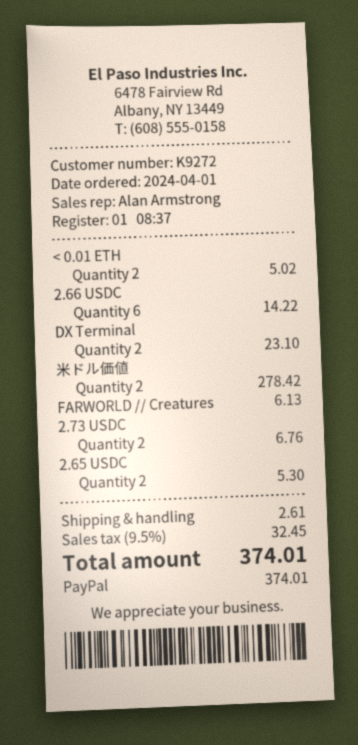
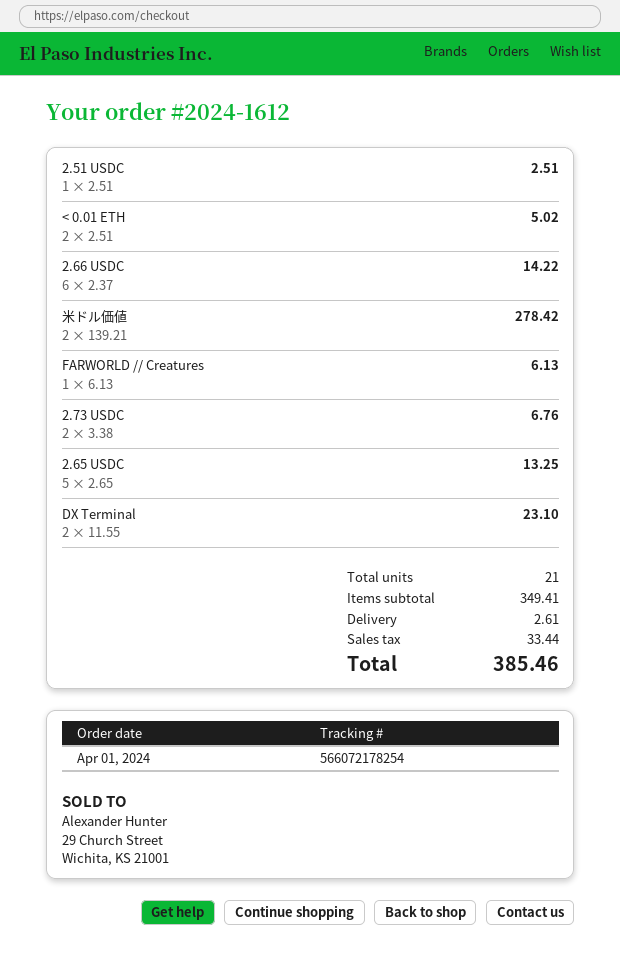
2.65 USDC: 2 for 5.30 -> 5 for 13.25
2.51 USDC: none -> 1 for 2.51
tax: 32.45 -> 33.44
total: 374.01 -> 385.46

